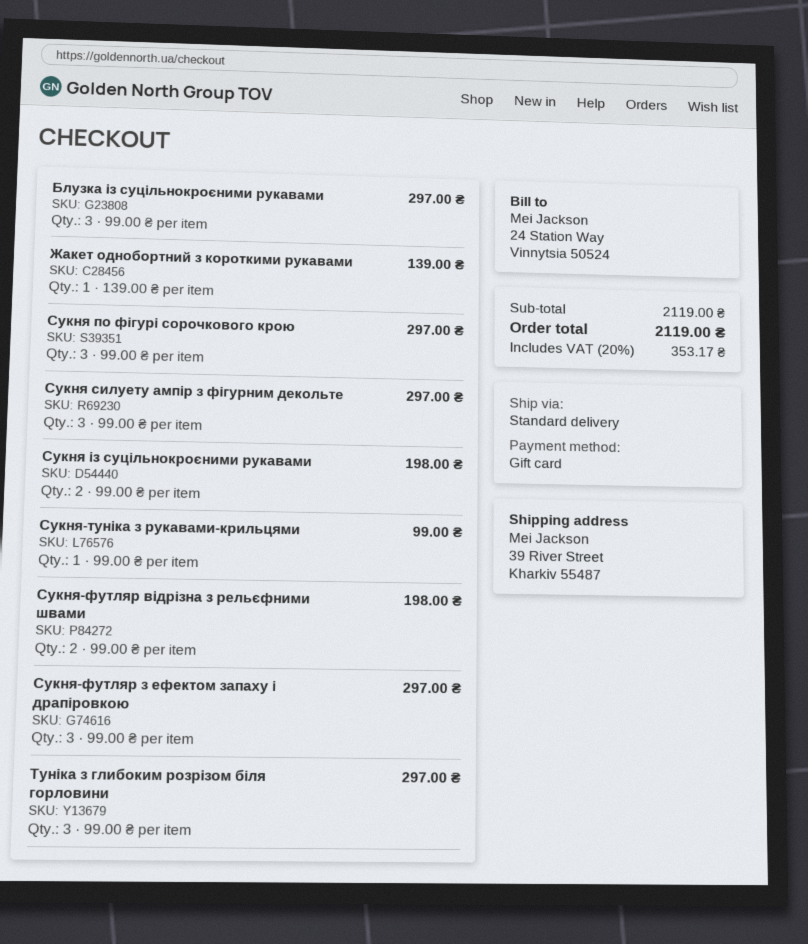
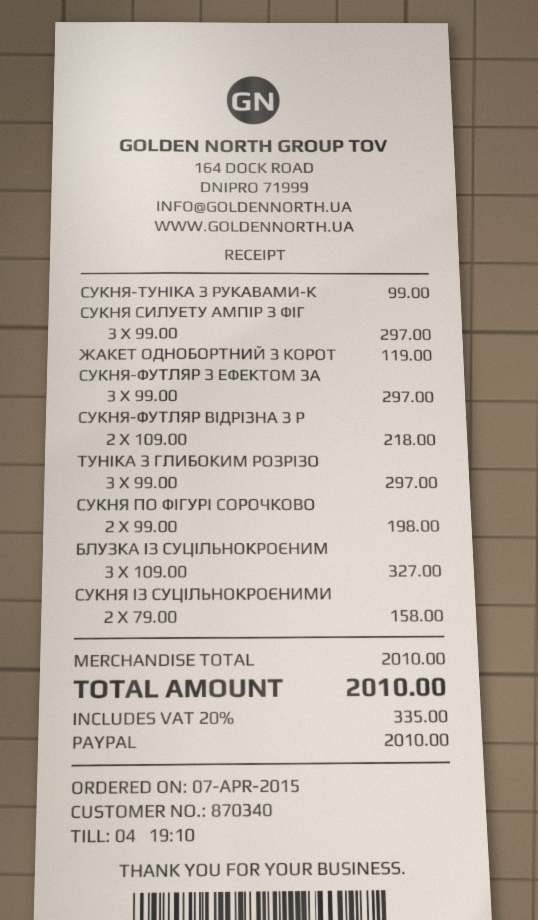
payment method: gift card -> PayPal
Блузка із суцільнокроєними рукавами: 3 x 99.00 = 297.00 -> 3 x 109.00 = 327.00
Жакет однобортний з короткими рукавами: 1 x 139.00 = 139.00 -> 1 x 119.00 = 119.00
Сукня по фігурі сорочкового крою: 3 x 99.00 = 297.00 -> 2 x 99.00 = 198.00
Сукня із суцільнокроєними рукавами: 2 x 99.00 = 198.00 -> 2 x 79.00 = 158.00
Сукня-футляр відрізна з рельєфними швами: 2 x 99.00 = 198.00 -> 2 x 109.00 = 218.00
subtotal: 2119.00 -> 2010.00
tax: 20% = 353.17 -> 20% = 335.00
total: 2119.00 -> 2010.00

